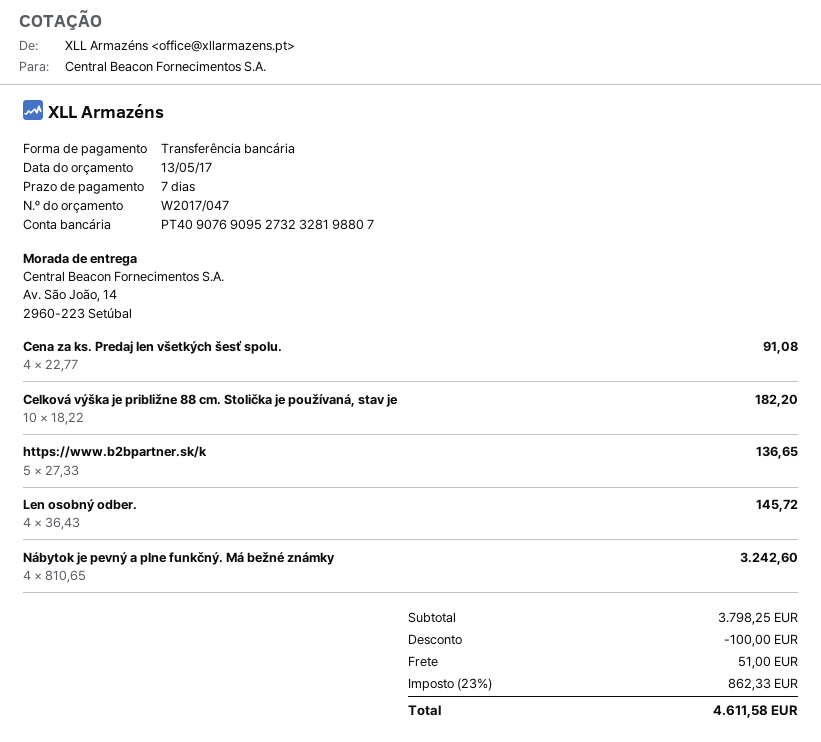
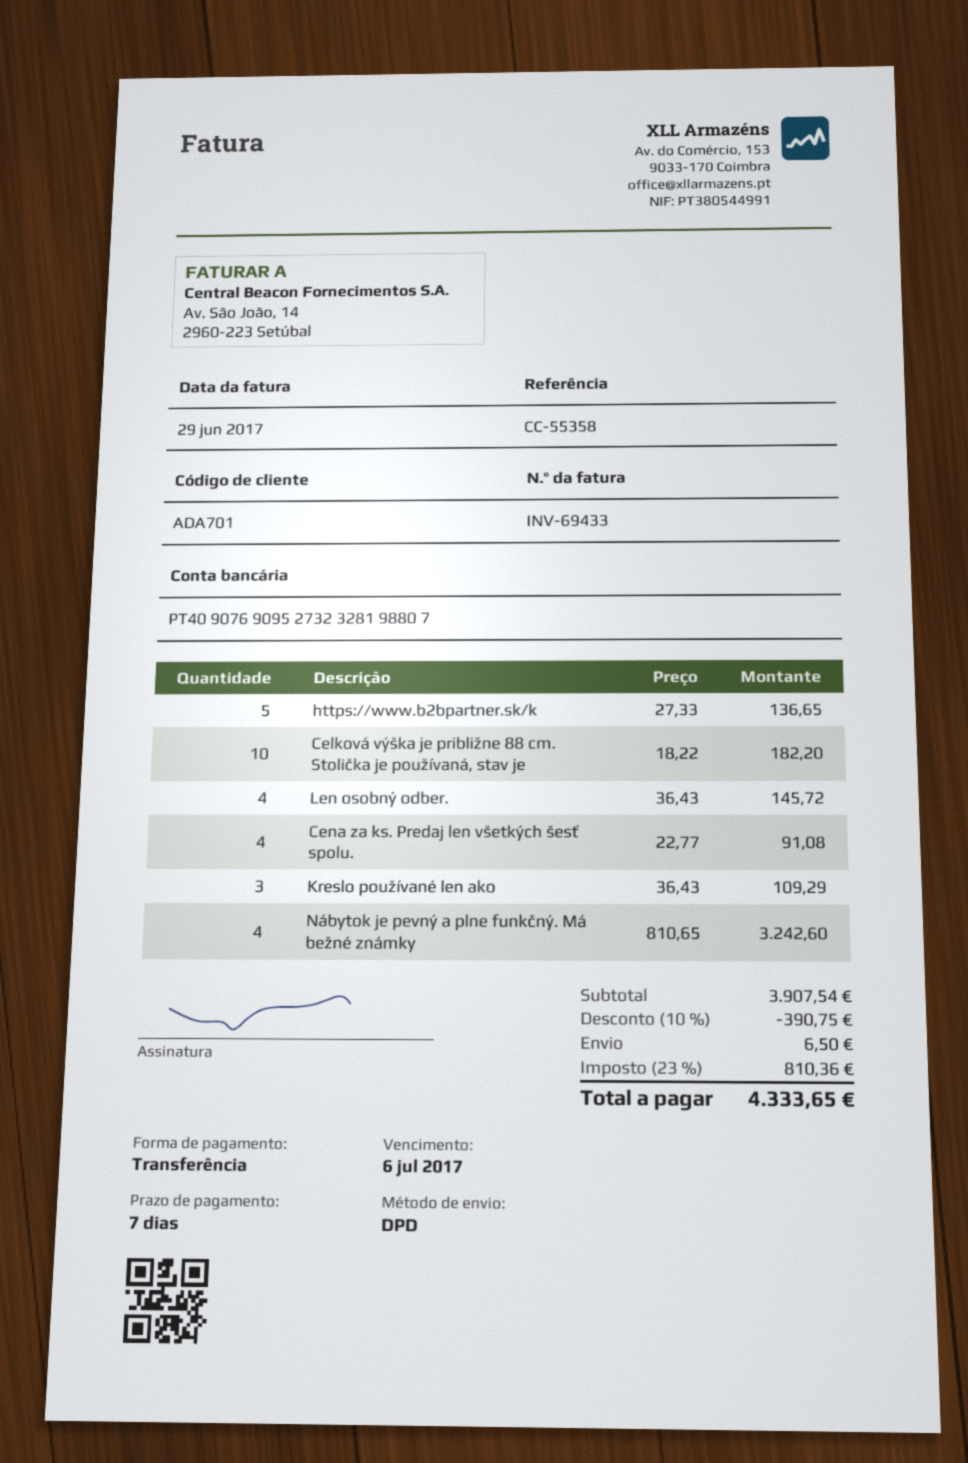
Kreslo používané len ako: none -> 3 x 36.43 = 109.29
subtotal: 3798.25 -> 3907.54
discount: 100.00 -> 390.75
shipping: 51.00 -> 6.50
tax: 23% = 862.33 -> 23% = 810.36
total: 4611.58 -> 4333.65

